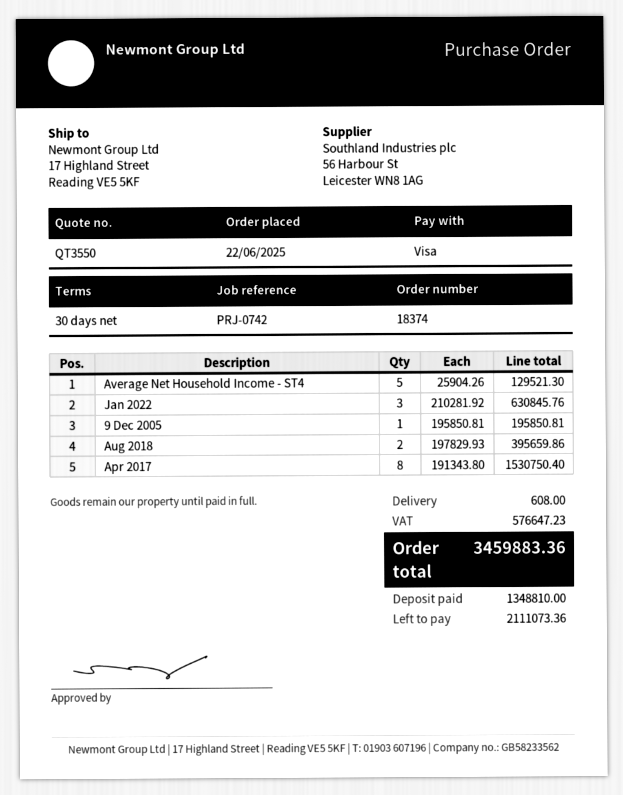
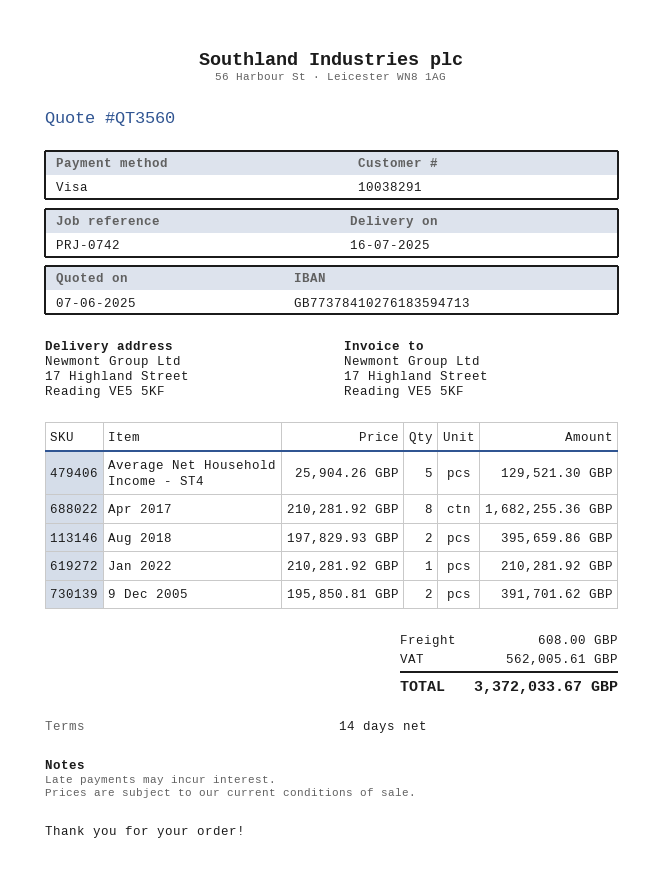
quote number: QT3550 -> QT3560
payment terms: 30 days -> 14 days
Jan 2022: 3 x 210281.92 = 630845.76 -> 1 x 210281.92 = 210281.92
9 Dec 2005: 1 x 195850.81 = 195850.81 -> 2 x 195850.81 = 391701.62
Apr 2017: 8 x 191343.80 = 1530750.40 -> 8 x 210281.92 = 1682255.36
tax: 576647.23 -> 562005.61
total: 3459883.36 -> 3372033.67

